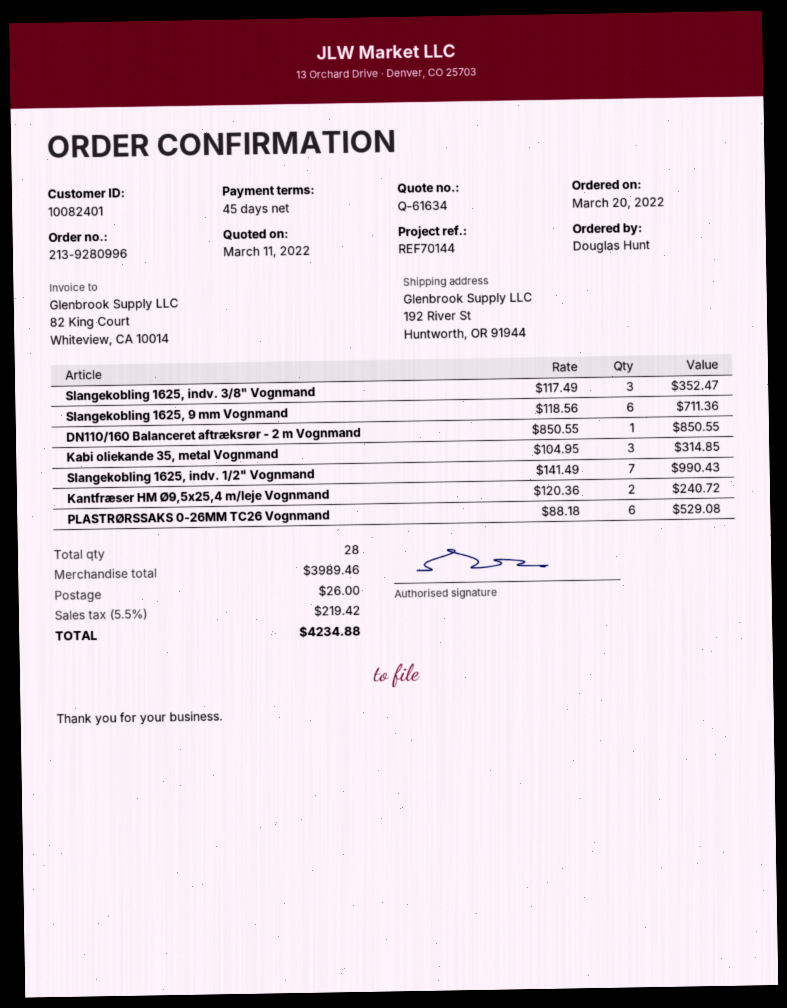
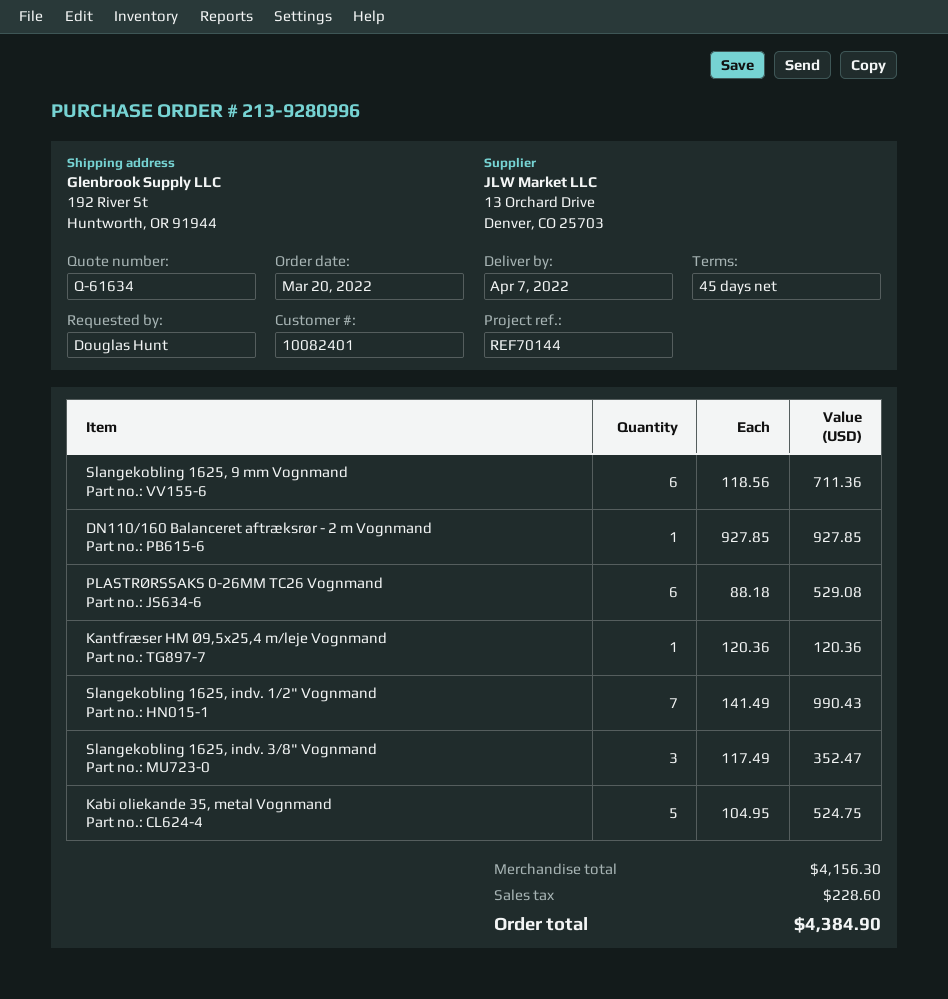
DN110/160 Balanceret aftræksrør - 2 m Vognmand: 1 x 850.55 = 850.55 -> 1 x 927.85 = 927.85
Kabi oliekande 35, metal Vognmand: 3 x 104.95 = 314.85 -> 5 x 104.95 = 524.75
Kantfræser HM Ø9,5x25,4 m/leje Vognmand: 2 x 120.36 = 240.72 -> 1 x 120.36 = 120.36
subtotal: 3989.46 -> 4156.30
shipping: 26.00 -> none
tax: 219.42 -> 228.60
total: 4234.88 -> 4384.90

